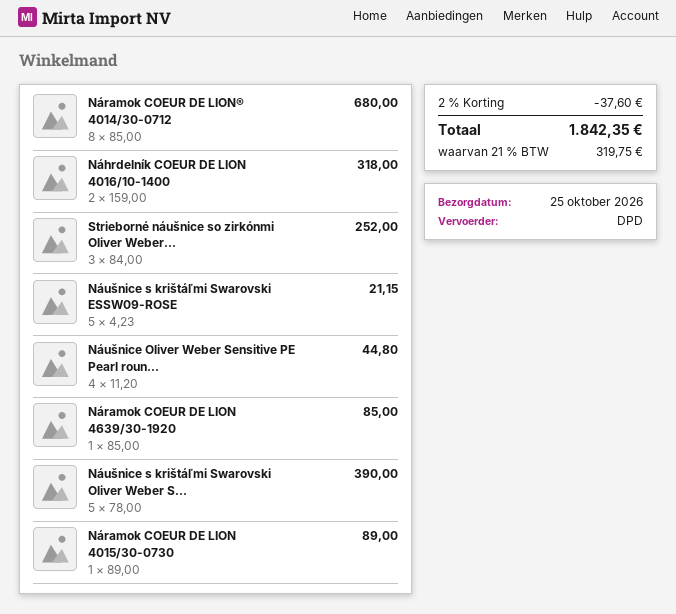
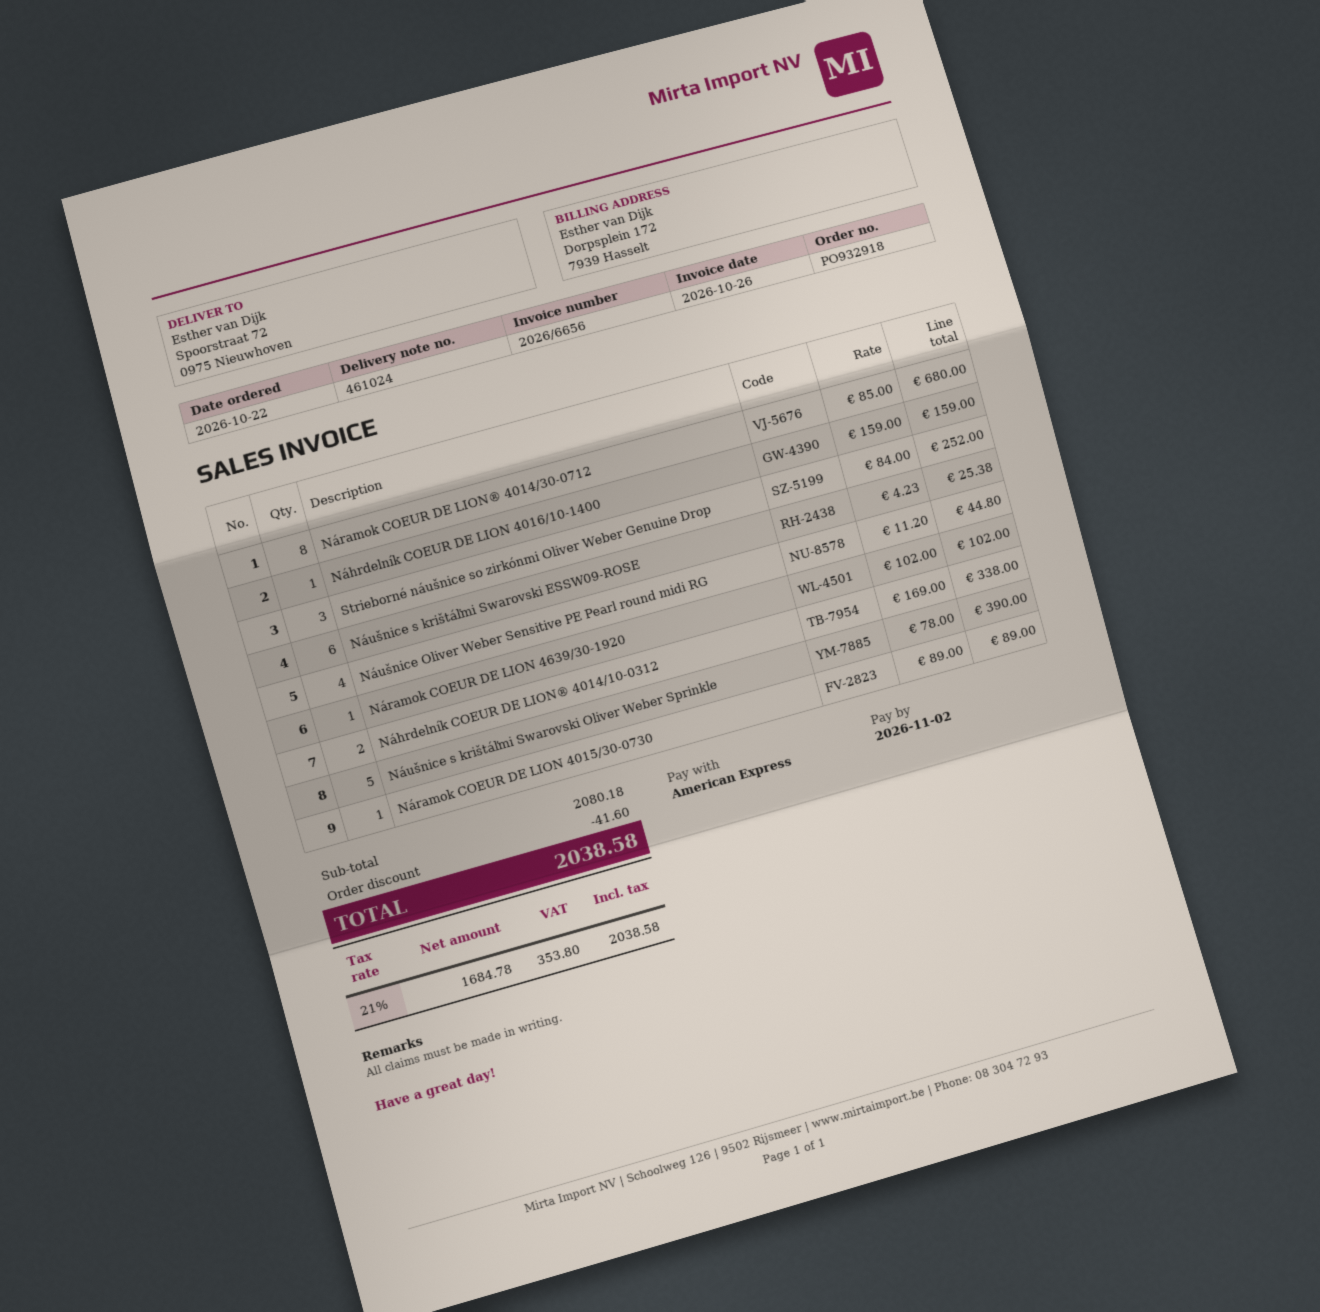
Náhrdelník COEUR DE LION 4016/10-1400: 2 x 159.00 = 318.00 -> 1 x 159.00 = 159.00
Náušnice s krištáľmi Swarovski ESSW09-ROSE: 5 x 4.23 = 21.15 -> 6 x 4.23 = 25.38
Náramok COEUR DE LION 4639/30-1920: 1 x 85.00 = 85.00 -> 1 x 102.00 = 102.00
Náhrdelník COEUR DE LION® 4014/10-0312: none -> 2 x 169.00 = 338.00
discount: 37.60 -> 41.60
tax: 21% = 319.75 -> 21% = 353.80
total: 1842.35 -> 2038.58

